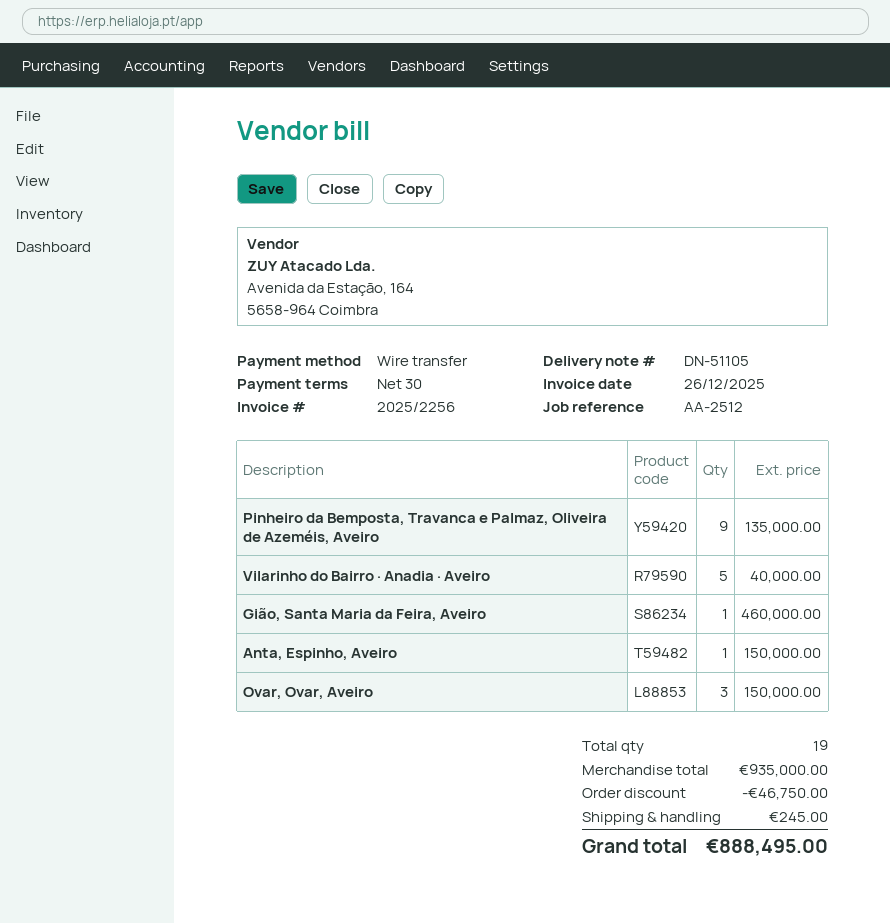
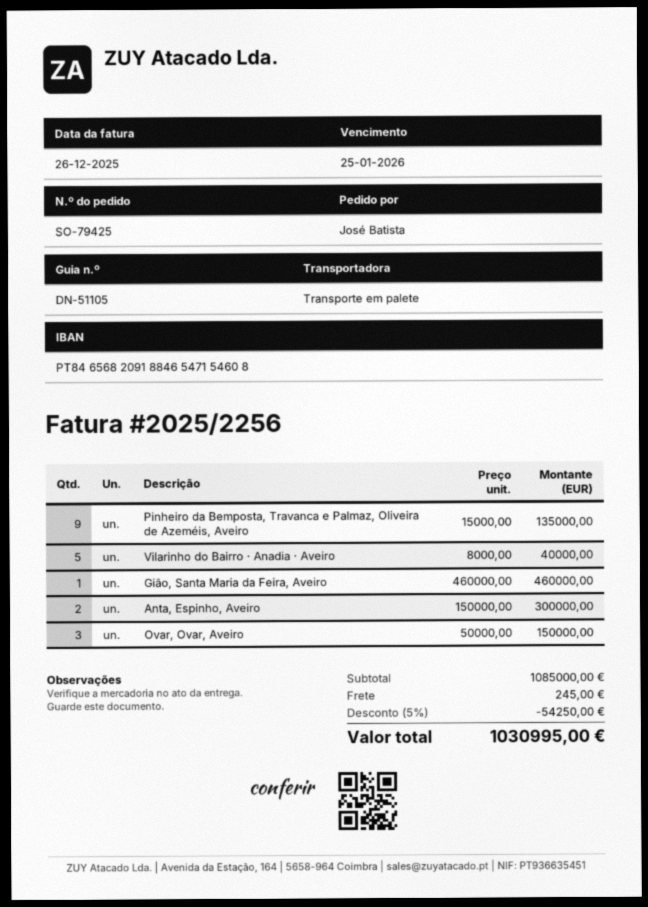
Anta, Espinho, Aveiro: 1 for 150000.00 -> 2 for 300000.00
subtotal: 935000.00 -> 1085000.00
discount: 46750.00 -> 54250.00
total: 888495.00 -> 1030995.00

